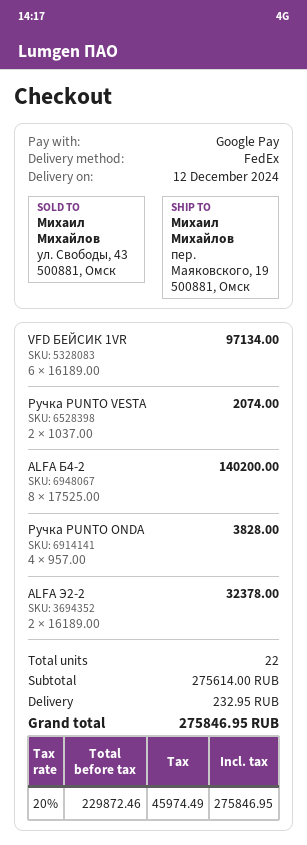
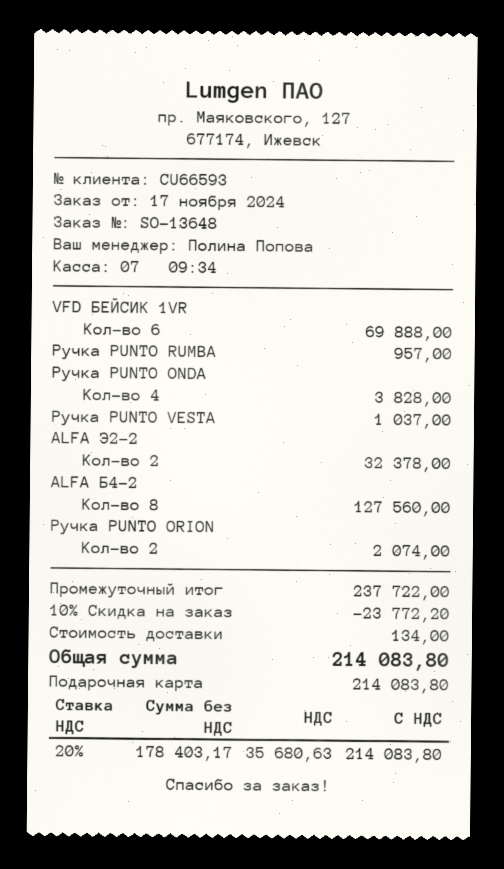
payment method: Google Pay -> gift card
VFD БЕЙСИК 1VR: 6 for 97134.00 -> 6 for 69888.00
Ручка PUNTO VESTA: 2 for 2074.00 -> 1 for 1037.00
ALFA Б4-2: 8 for 140200.00 -> 8 for 127560.00
Ручка PUNTO RUMBA: none -> 1 for 957.00
Ручка PUNTO ORION: none -> 2 for 2074.00
subtotal: 275614.00 -> 237722.00
discount: none -> 10% = 23772.20
shipping: 232.95 -> 134.00
net: 229872.46 -> 178403.17
tax: 20% = 45974.49 -> 20% = 35680.63
total: 275846.95 -> 214083.80

